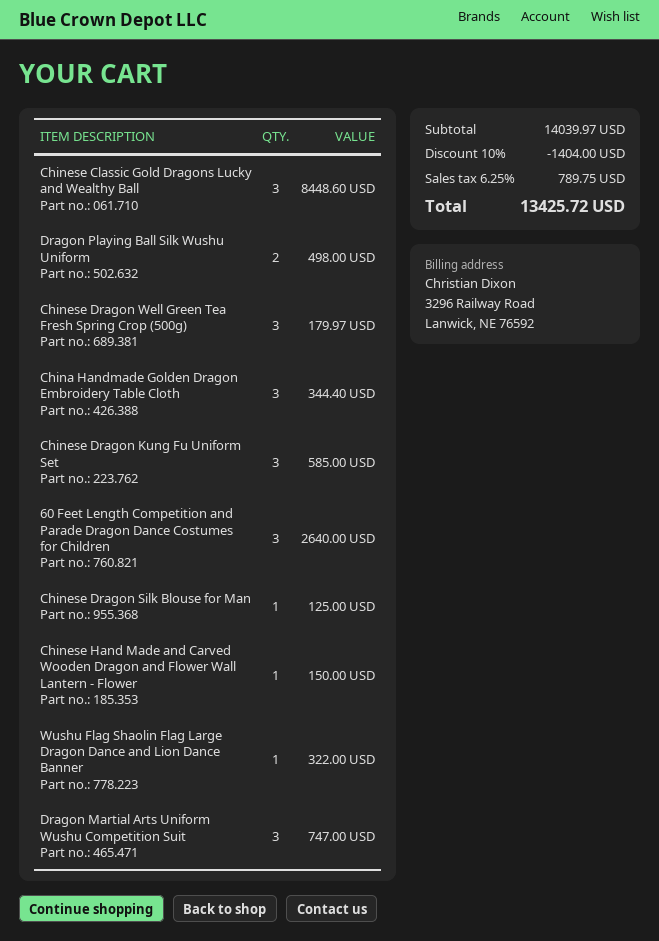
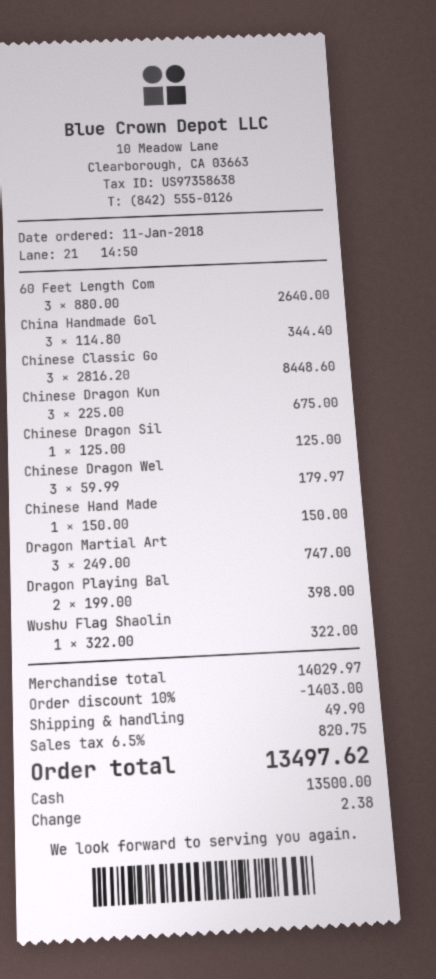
Dragon Playing Ball Silk Wushu Uniform: 2 for 498.00 -> 2 for 398.00
Chinese Dragon Kung Fu Uniform Set: 3 for 585.00 -> 3 for 675.00
subtotal: 14039.97 -> 14029.97
discount: 10% = 1404.00 -> 10% = 1403.00
shipping: none -> 49.90
tax: 6.25% = 789.75 -> 6.5% = 820.75
total: 13425.72 -> 13497.62

